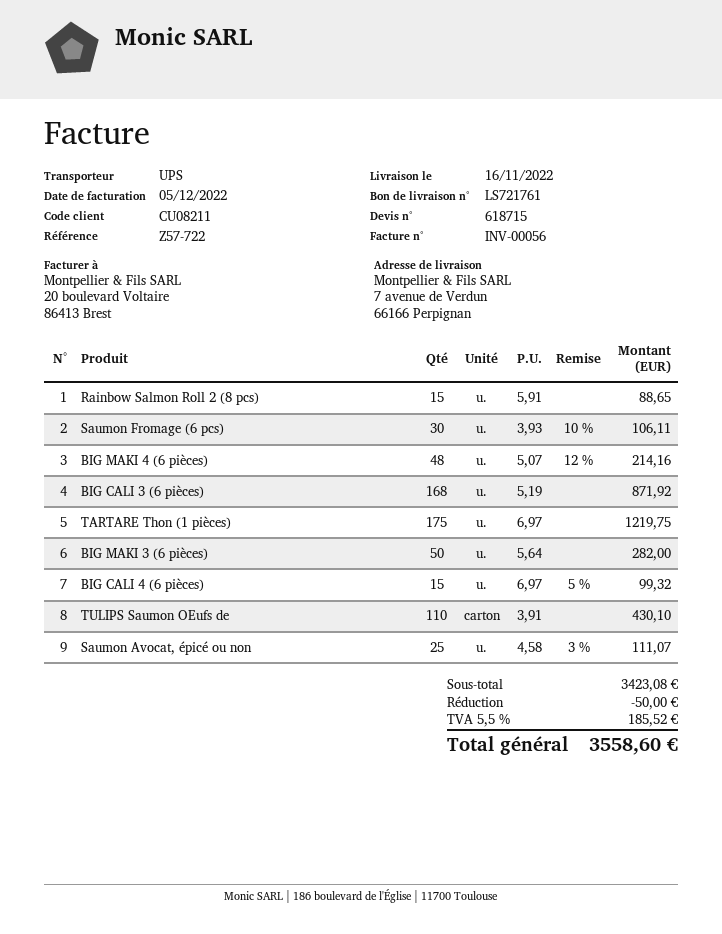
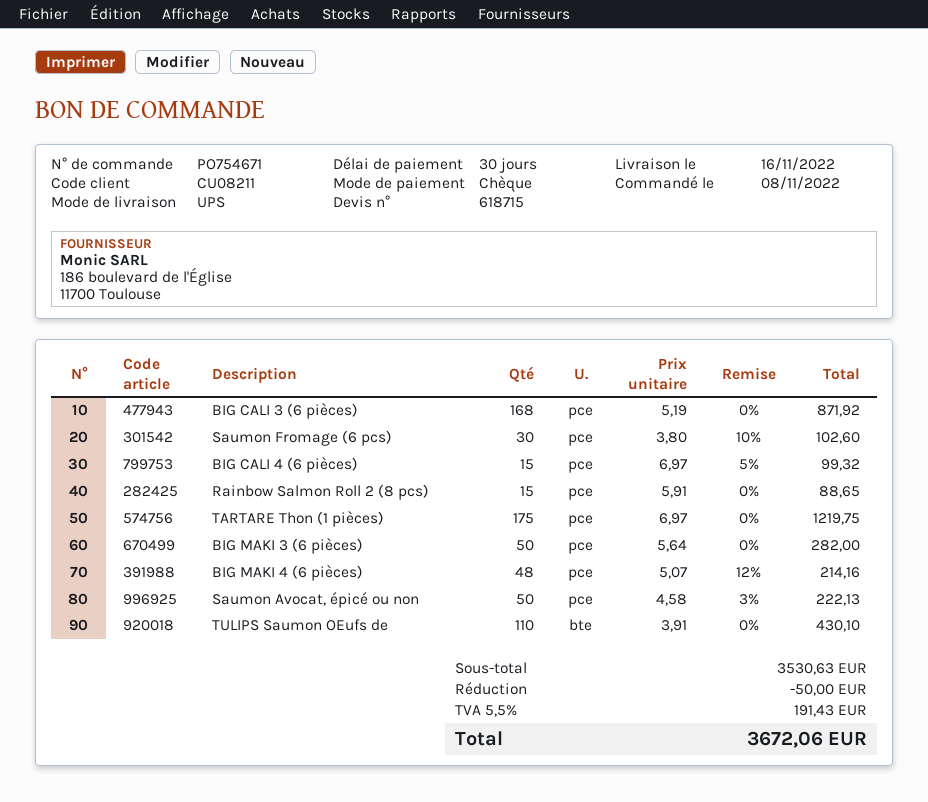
Saumon Fromage (6 pcs): 30 x 3.93 - 10% = 106.11 -> 30 x 3.80 - 10% = 102.60
Saumon Avocat, épicé ou non: 25 x 4.58 - 3% = 111.07 -> 50 x 4.58 - 3% = 222.13
subtotal: 3423.08 -> 3530.63
tax: 5.5% = 185.52 -> 5.5% = 191.43
total: 3558.60 -> 3672.06

